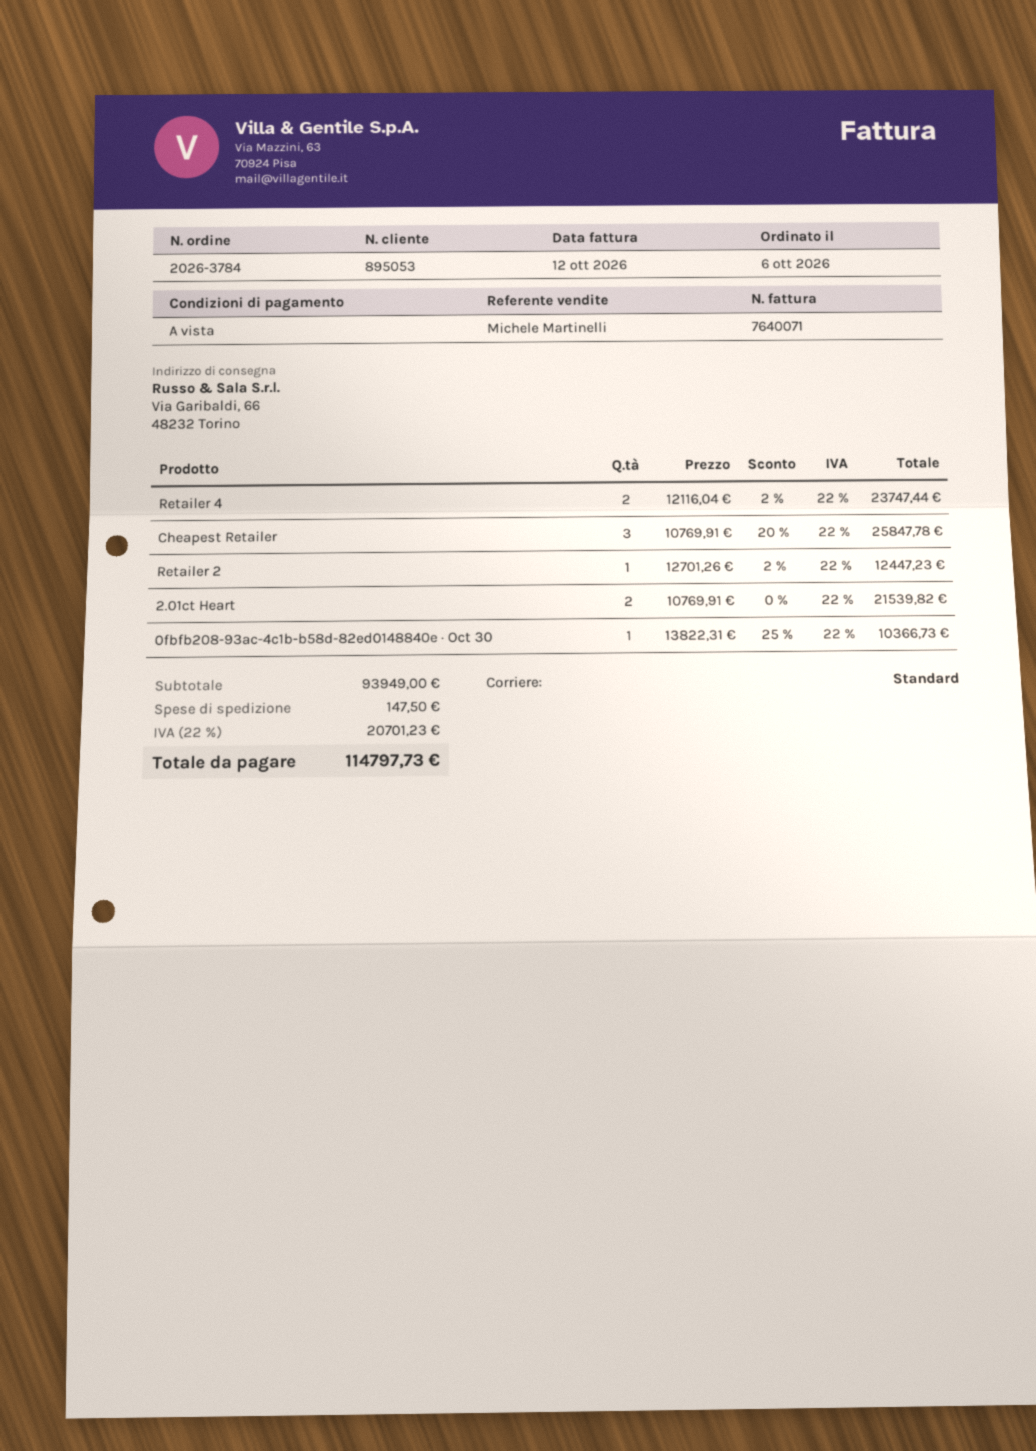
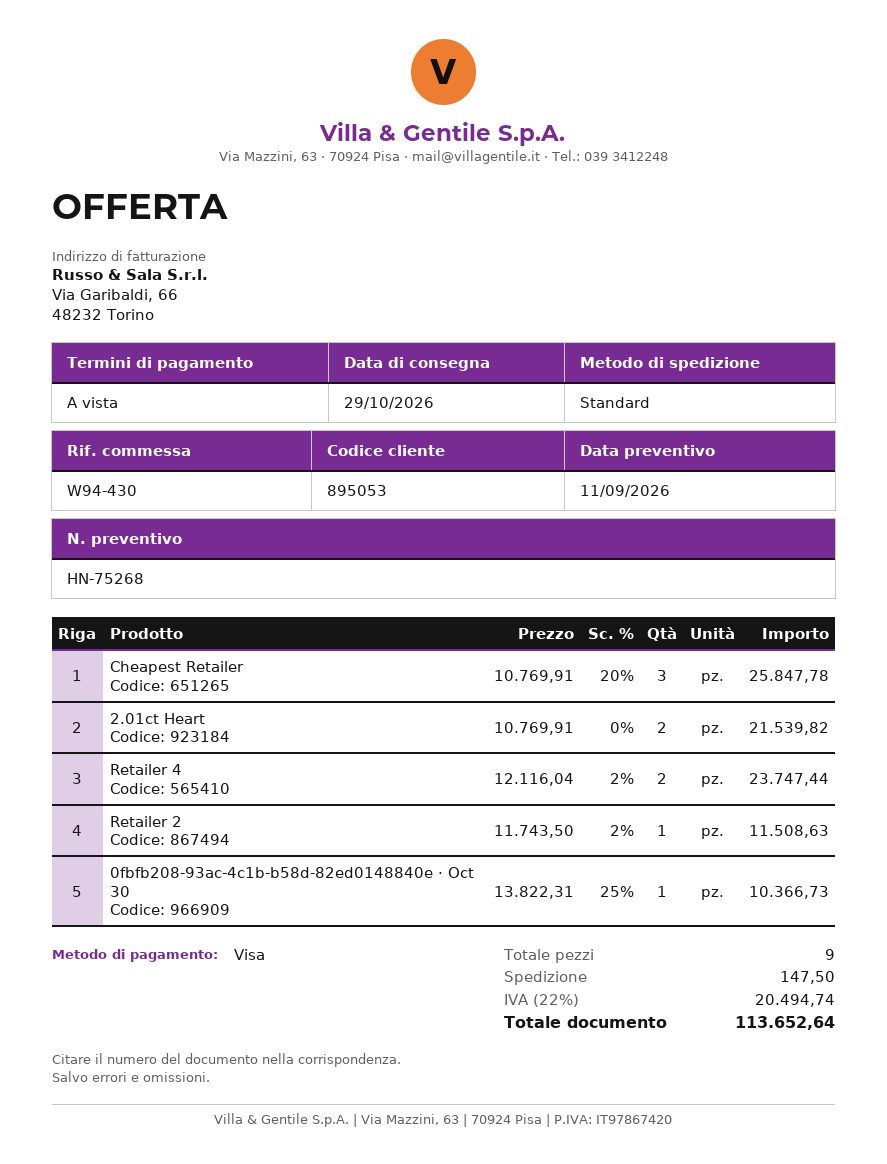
Retailer 2: 1 x 12701.26 - 2% = 12447.23 -> 1 x 11743.50 - 2% = 11508.63
tax: 22% = 20701.23 -> 22% = 20494.74
total: 114797.73 -> 113652.64

